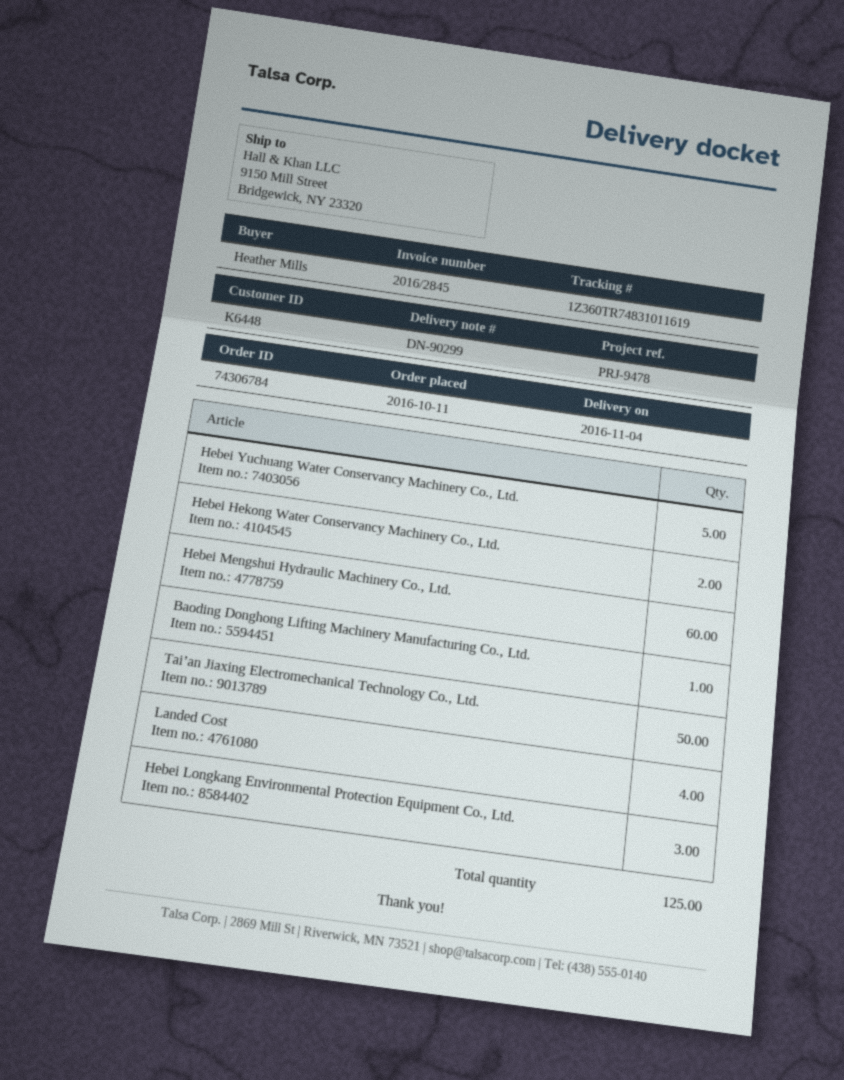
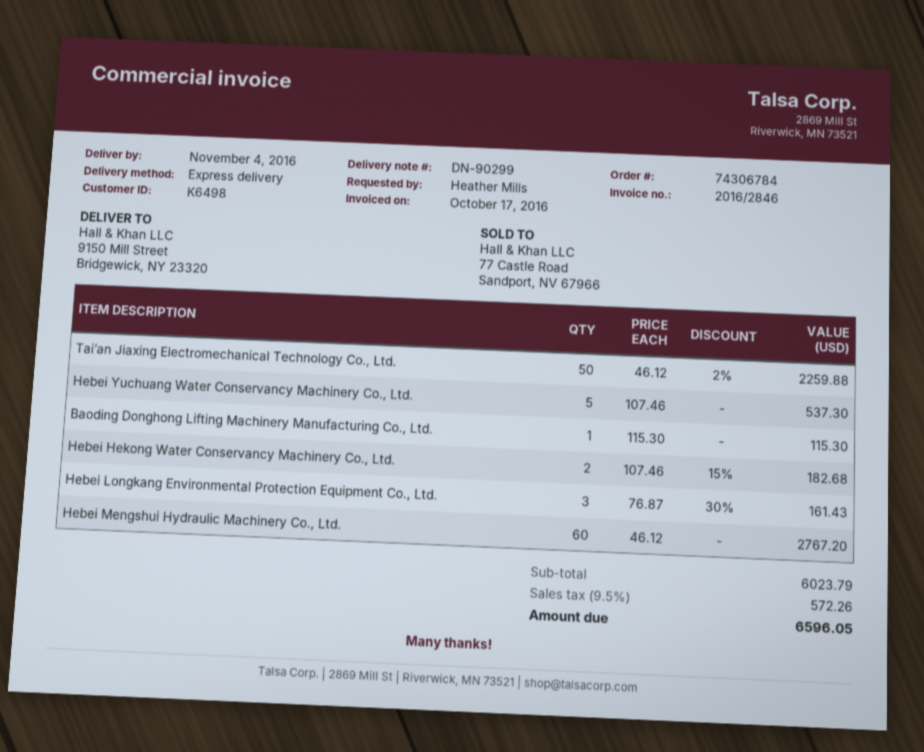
invoice number: 2016/2845 -> 2016/2846
customer number: K6448 -> K6498
Landed Cost: 4 -> none

